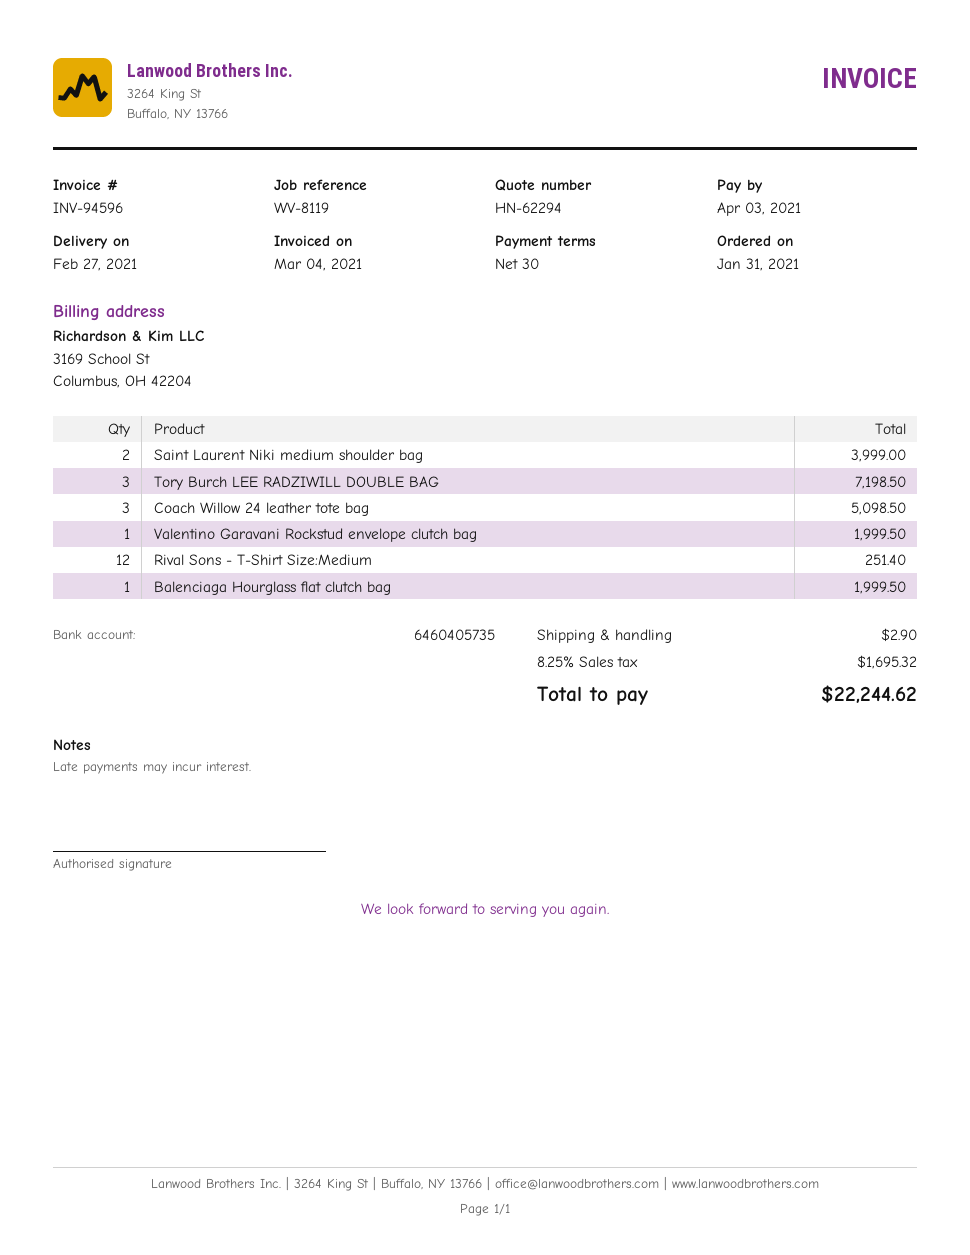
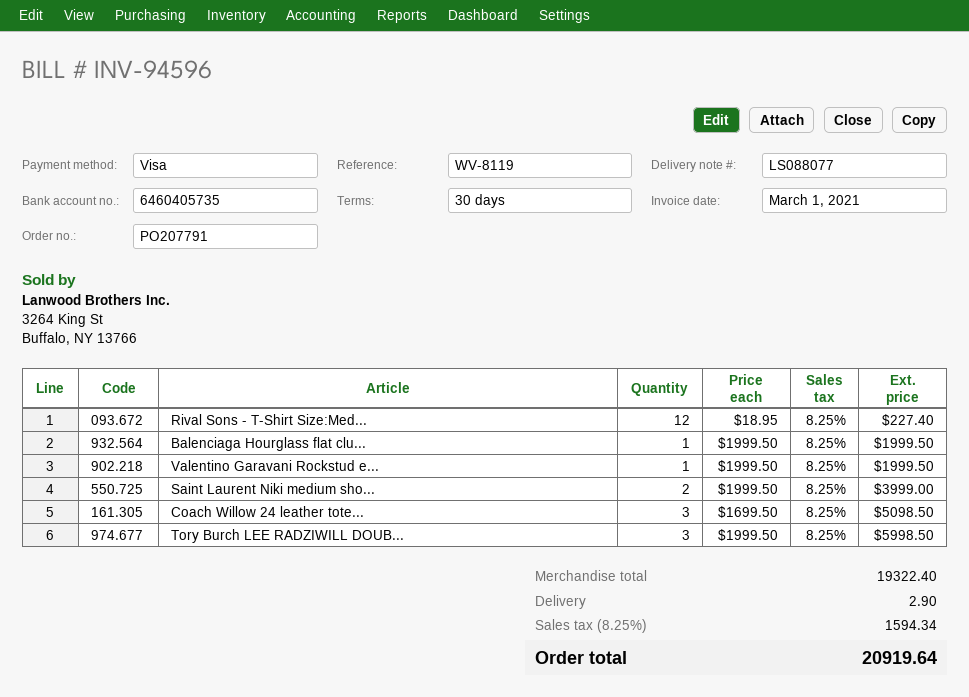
invoice date: 2021-03-04 -> 2021-03-01
Tory Burch LEE RADZIWILL DOUBLE BAG: 3 for 7198.50 -> 3 for 5998.50
Rival Sons - T-Shirt Size:Medium: 12 for 251.40 -> 12 for 227.40
tax: 8.25% = 1695.32 -> 8.25% = 1594.34
total: 22244.62 -> 20919.64

